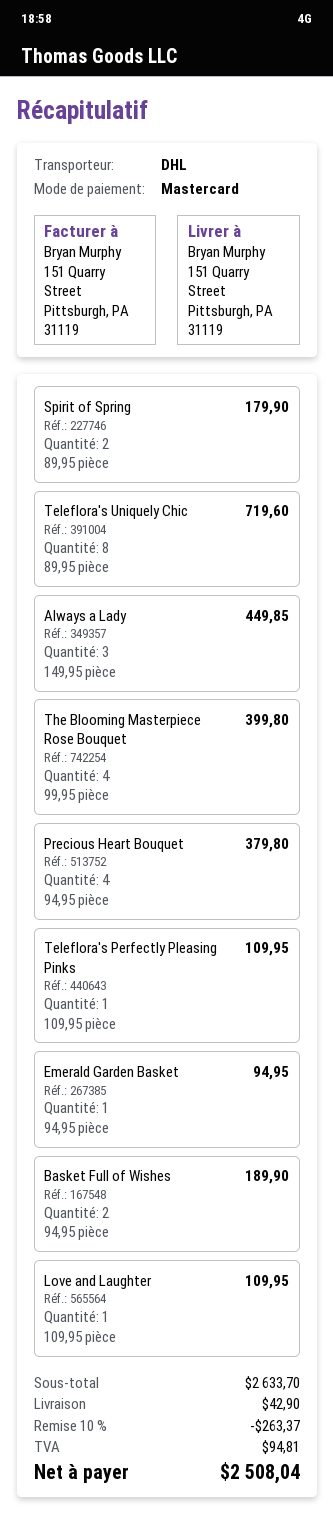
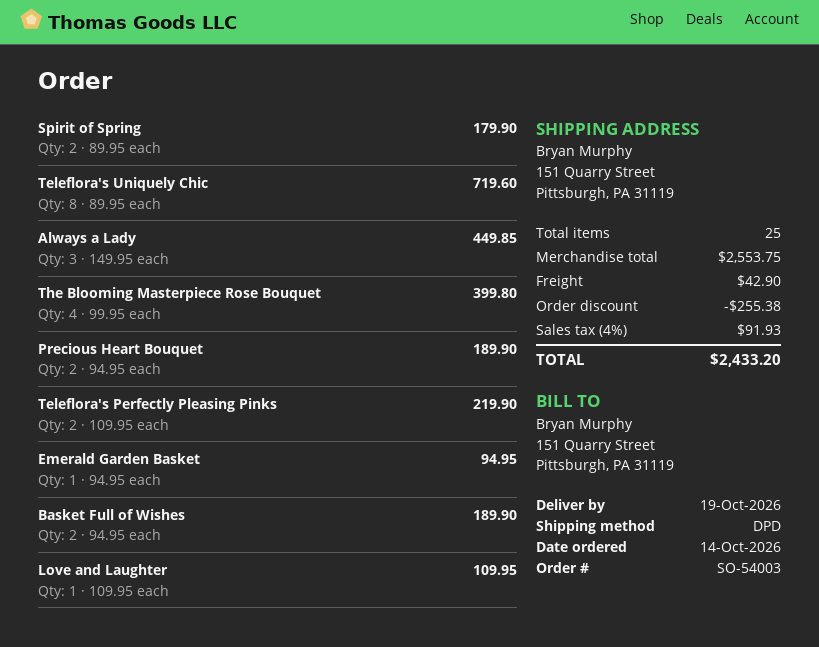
shipping method: DHL -> DPD
Precious Heart Bouquet: 4 x 94.95 = 379.80 -> 2 x 94.95 = 189.90
Teleflora's Perfectly Pleasing Pinks: 1 x 109.95 = 109.95 -> 2 x 109.95 = 219.90
subtotal: 2633.70 -> 2553.75
discount: 263.37 -> 255.38
tax: 94.81 -> 91.93
total: 2508.04 -> 2433.20

